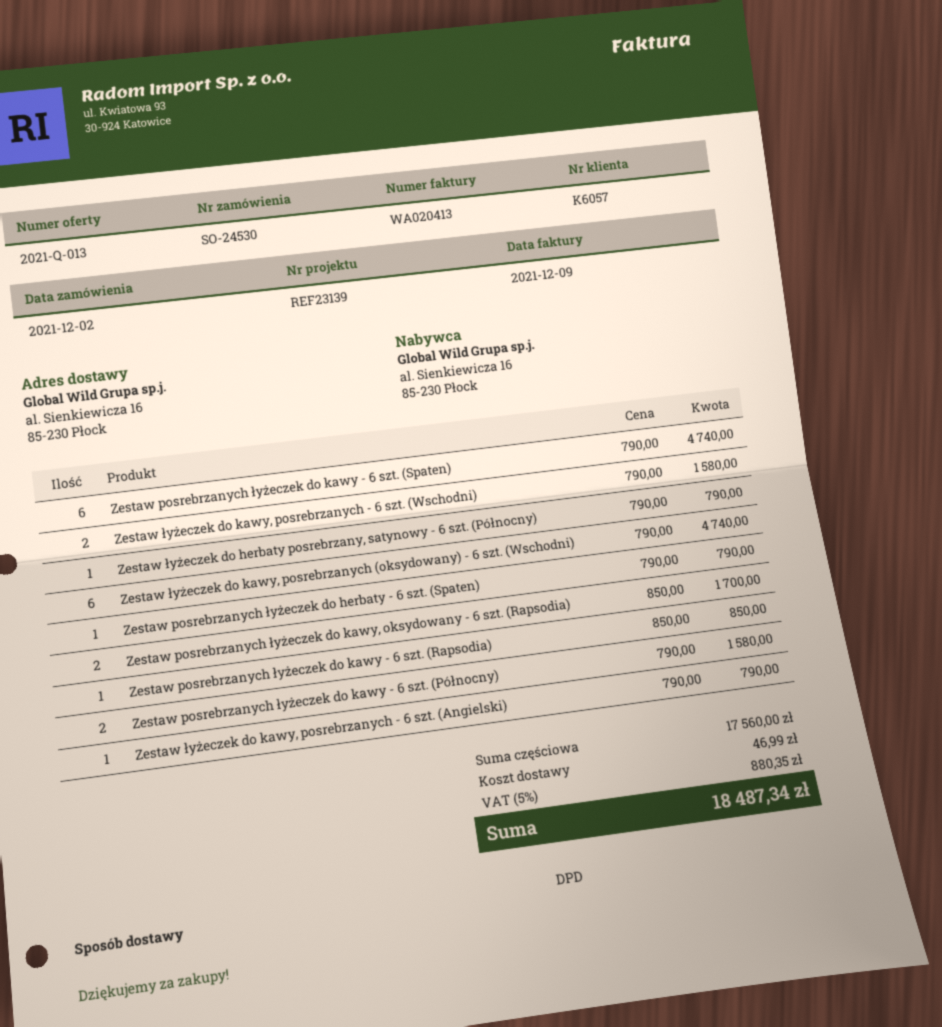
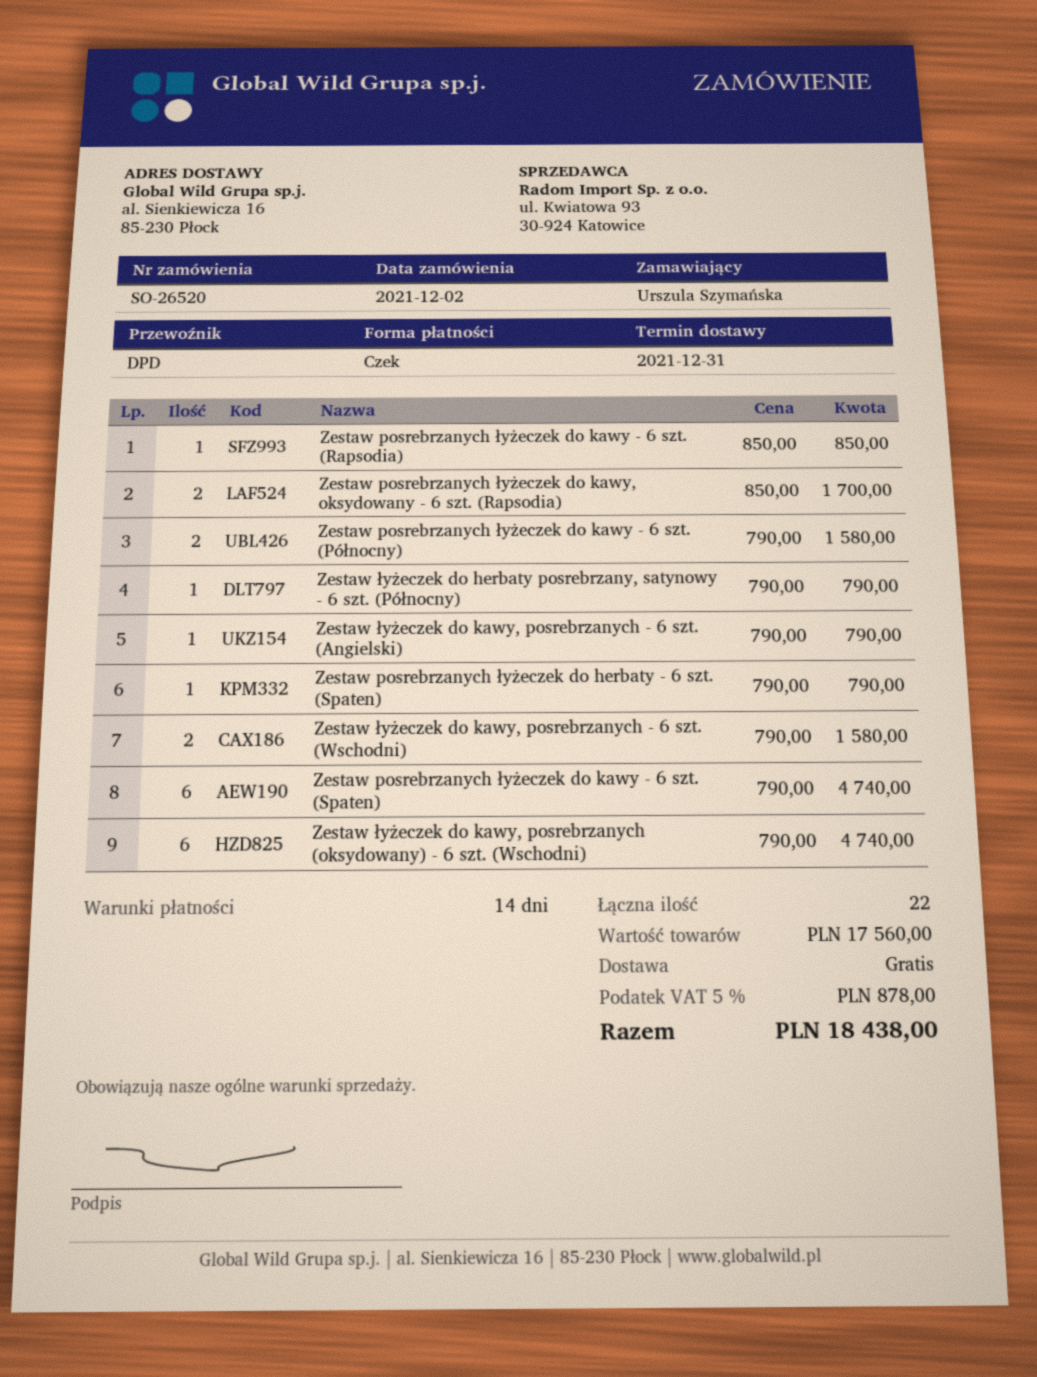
order number: SO-24530 -> SO-26520
shipping: 46.99 -> 0.00
tax: 5% = 880.35 -> 5% = 878.00
total: 18487.34 -> 18438.00

